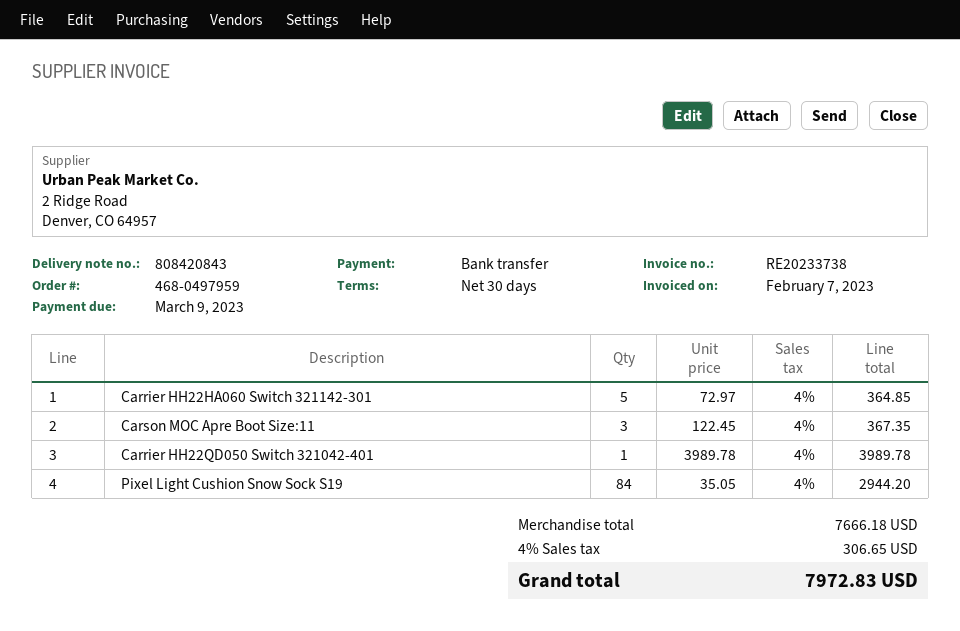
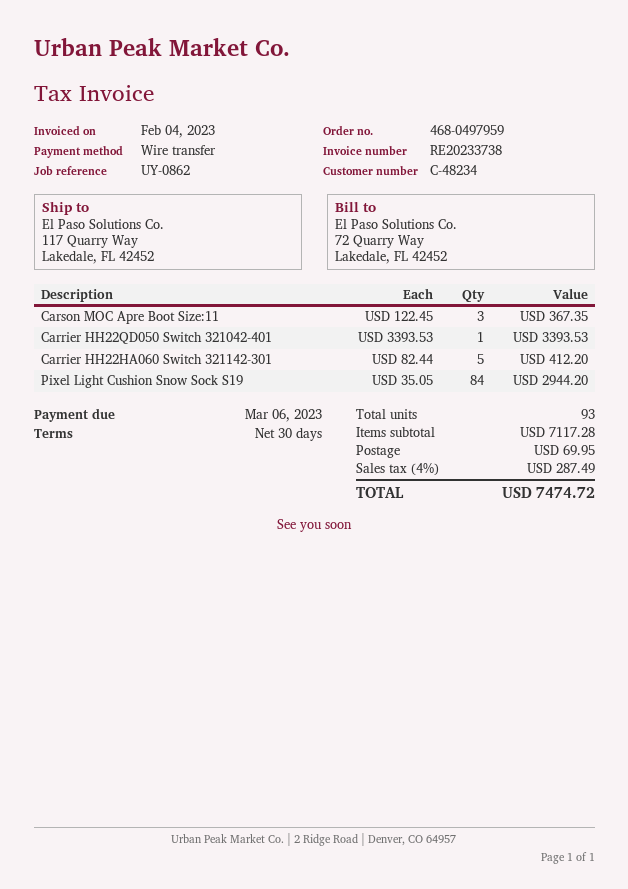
invoice date: 2023-02-07 -> 2023-02-04
due date: 2023-03-09 -> 2023-03-06
Carrier HH22HA060 Switch 321142-301: 5 x 72.97 = 364.85 -> 5 x 82.44 = 412.20
Carrier HH22QD050 Switch 321042-401: 1 x 3989.78 = 3989.78 -> 1 x 3393.53 = 3393.53
subtotal: 7666.18 -> 7117.28
shipping: none -> 69.95
tax: 4% = 306.65 -> 4% = 287.49
total: 7972.83 -> 7474.72

